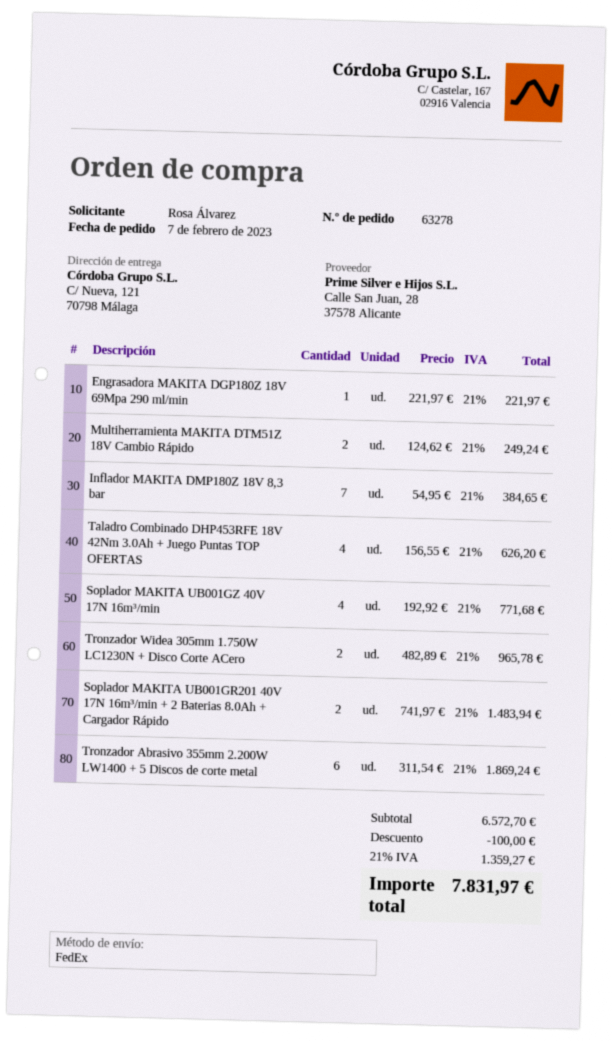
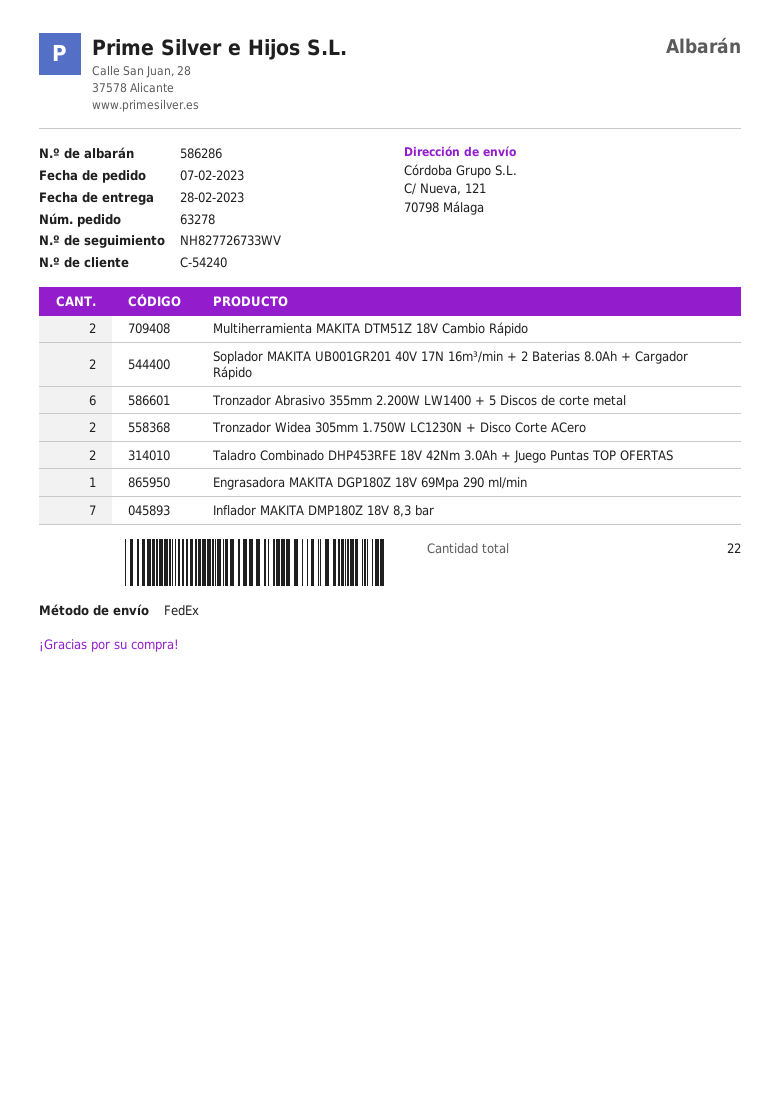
Taladro Combinado DHP453RFE 18V 42Nm 3.0Ah + Juego Puntas TOP OFERTAS: 4 -> 2
Soplador MAKITA UB001GZ 40V 17N 16m³/min: 4 -> none

